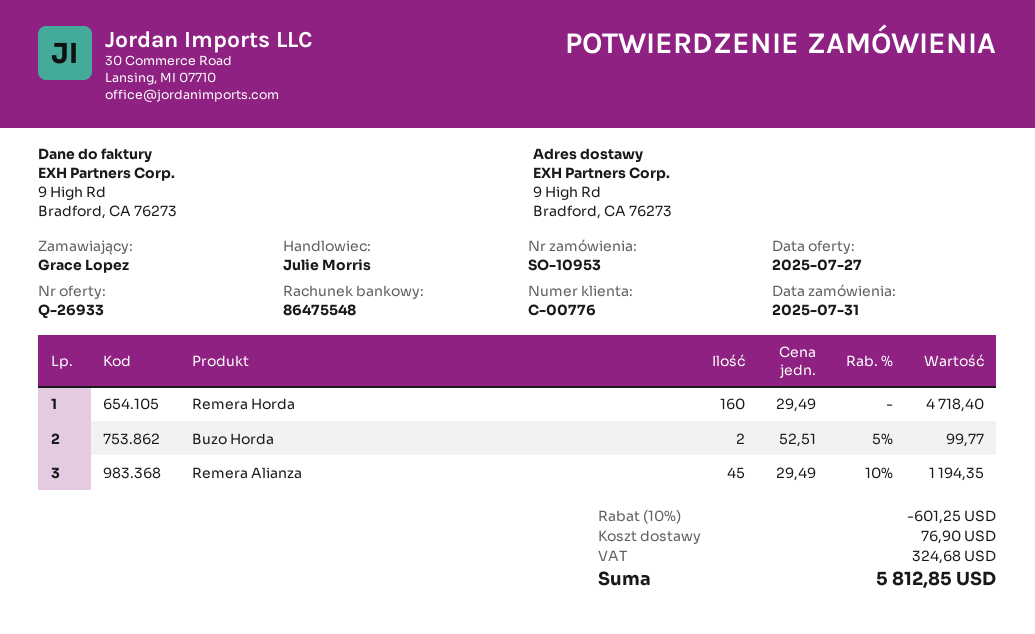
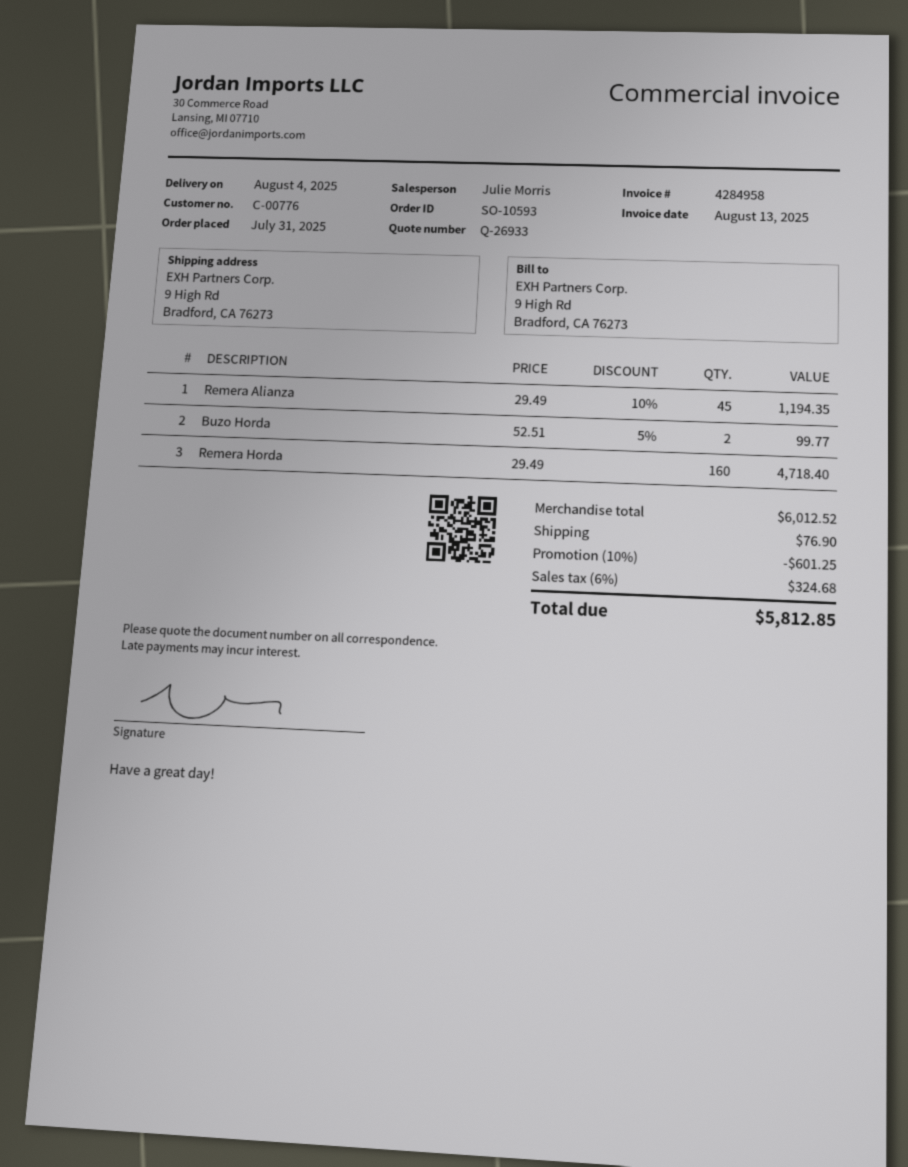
order number: SO-10953 -> SO-10593

